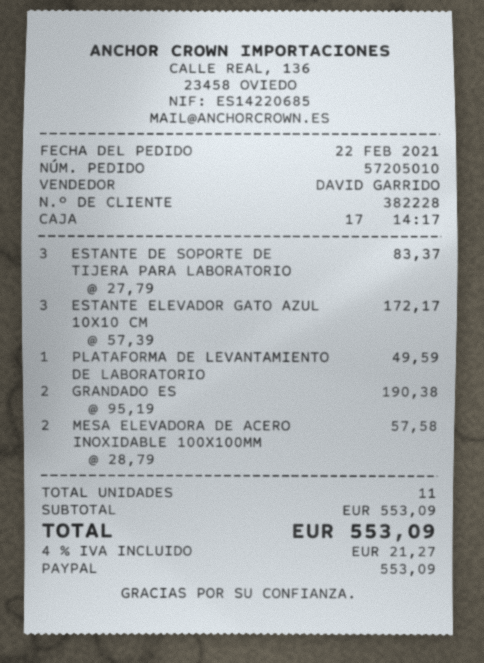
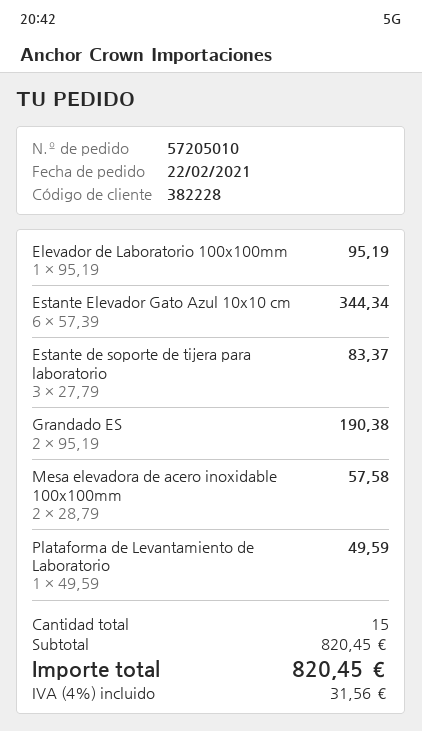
ESTANTE ELEVADOR GATO AZUL 10X10 CM: 3 x 57.39 = 172.17 -> 6 x 57.39 = 344.34
Elevador de Laboratorio 100x100mm: none -> 1 x 95.19 = 95.19
total quantity: 11 -> 15
subtotal: 553.09 -> 820.45
tax: 4% = 21.27 -> 4% = 31.56
total: 553.09 -> 820.45

